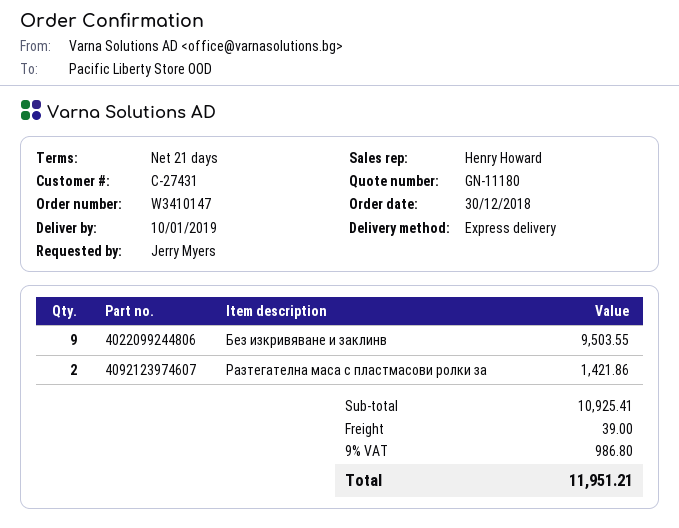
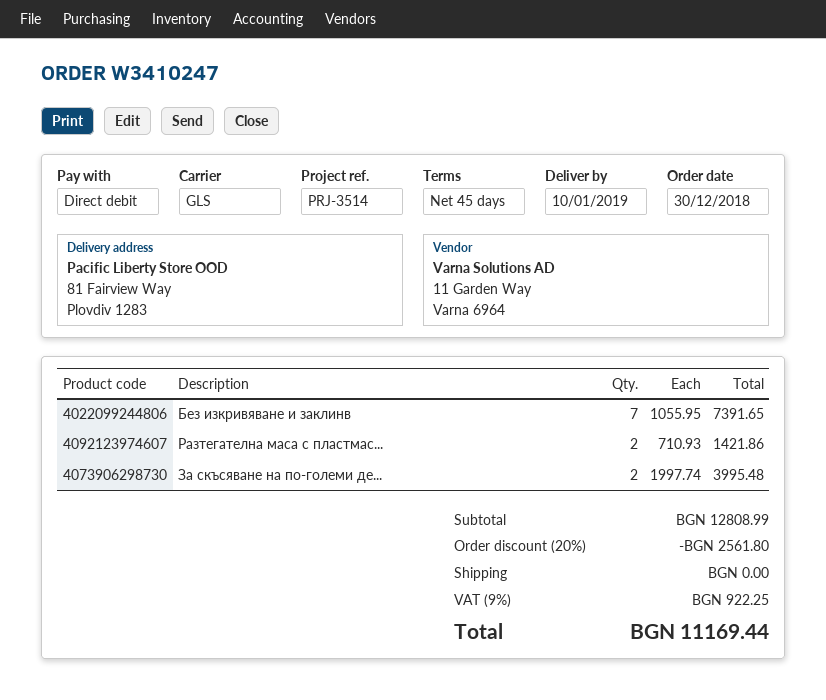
order number: W3410147 -> W3410247
payment terms: 21 days -> 45 days
shipping method: express -> GLS
Без изкривяване и заклинв: 9 for 9503.55 -> 7 for 7391.65
За скъсяване на по-големи де...: none -> 2 for 3995.48
subtotal: 10925.41 -> 12808.99
discount: none -> 20% = 2561.80
shipping: 39.00 -> 0.00
tax: 9% = 986.80 -> 9% = 922.25
total: 11951.21 -> 11169.44

